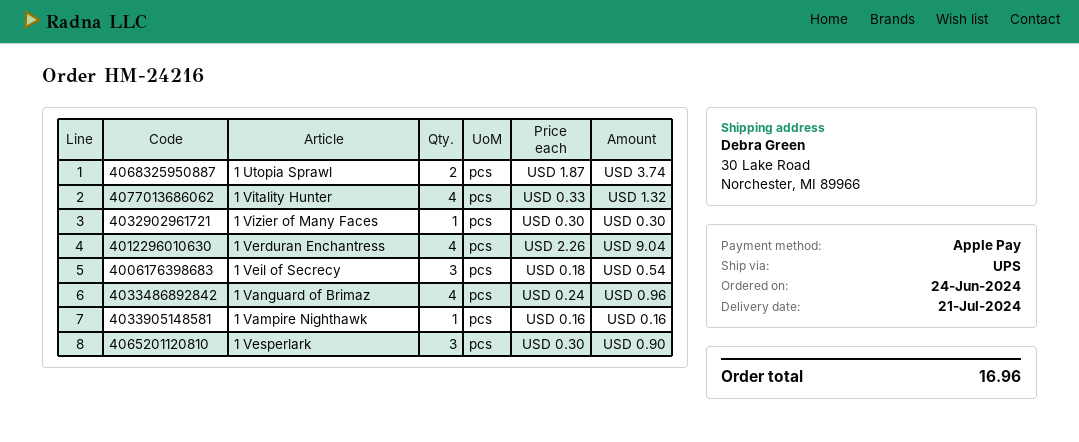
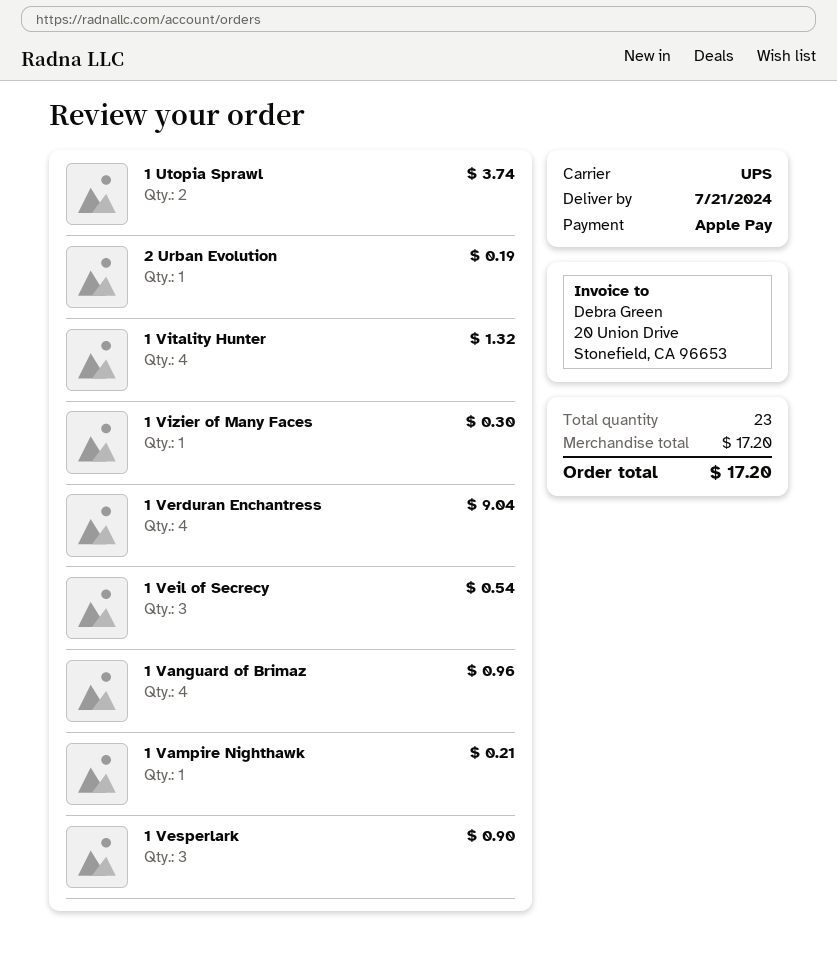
1 Vampire Nighthawk: 1 for 0.16 -> 1 for 0.21
2 Urban Evolution: none -> 1 for 0.19
total: 16.96 -> 17.20

